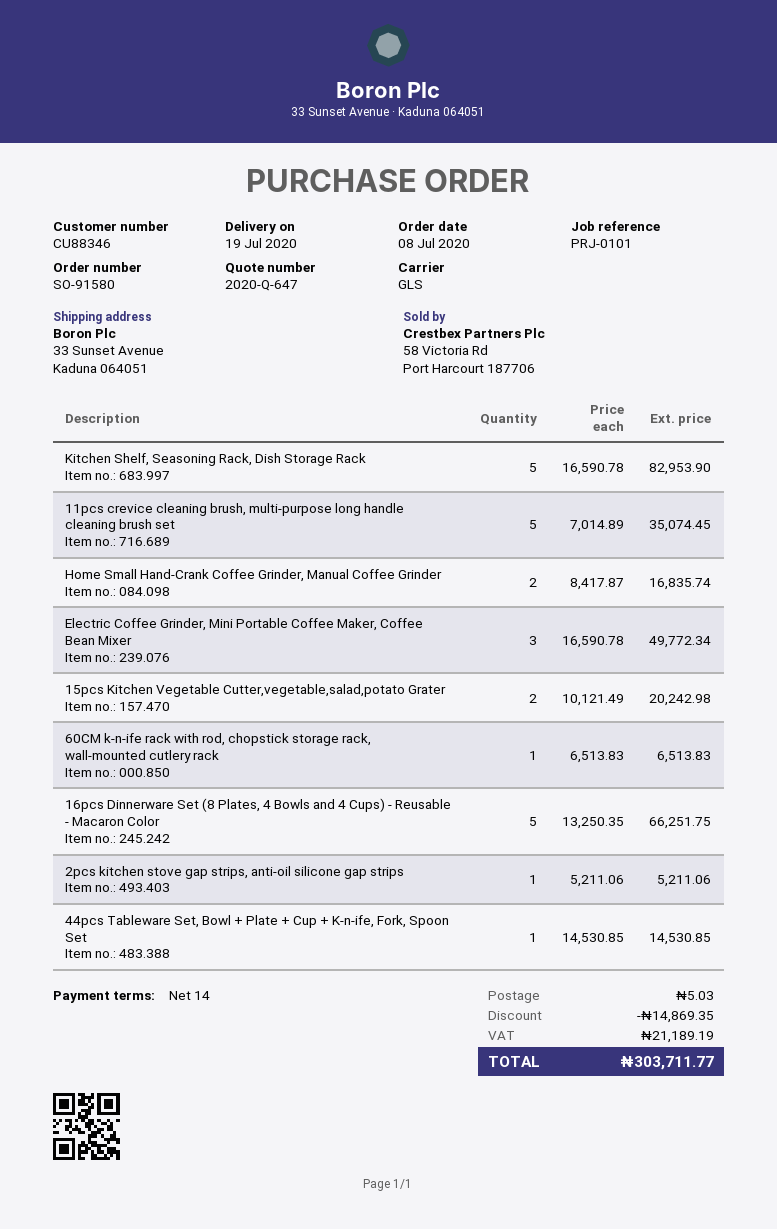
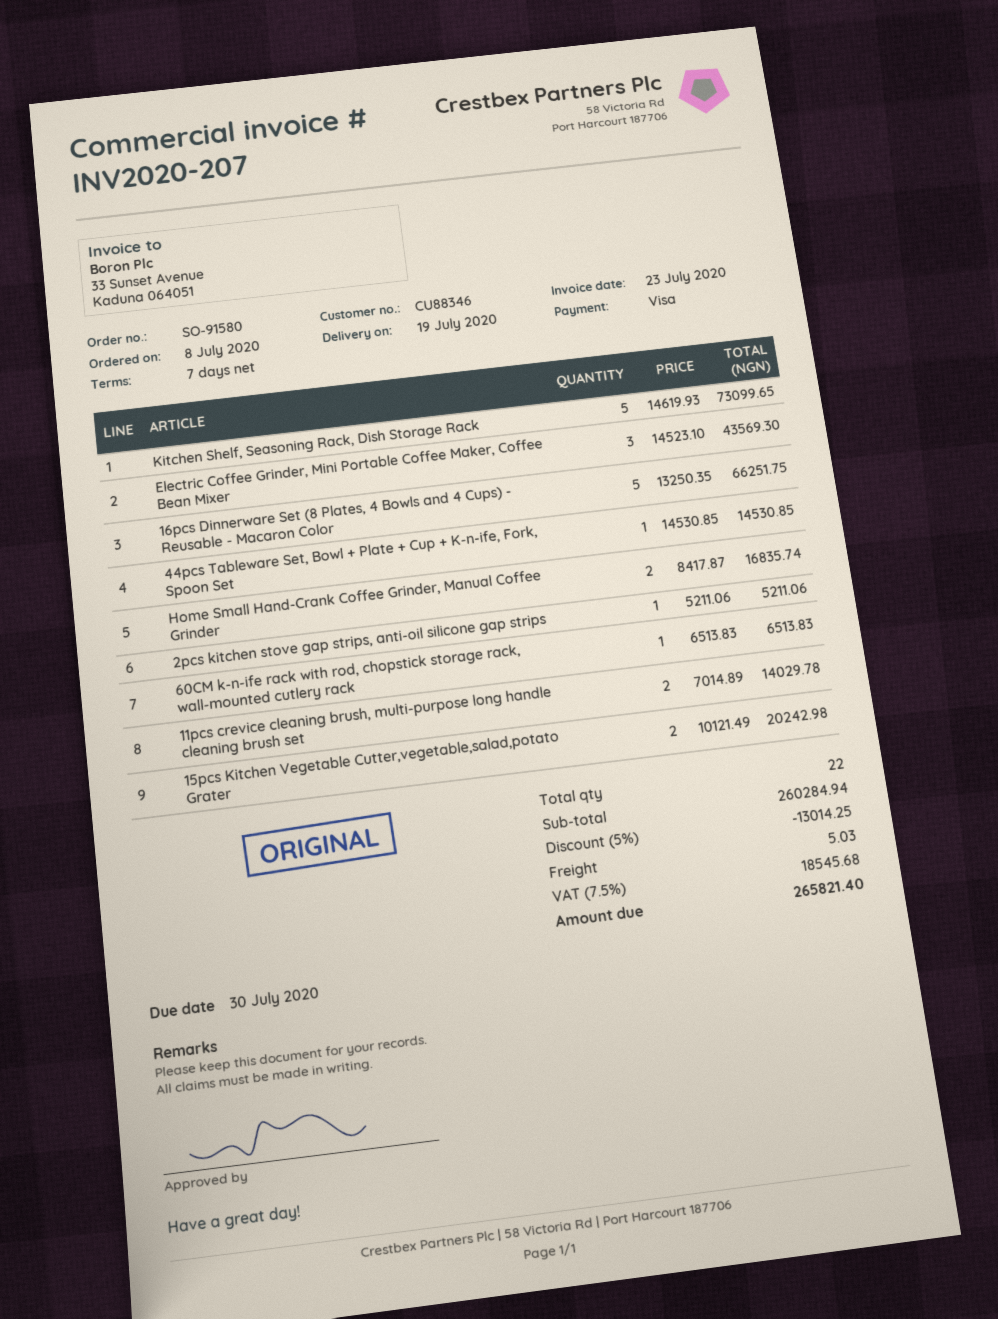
payment terms: 14 days -> 7 days
Kitchen Shelf, Seasoning Rack, Dish Storage Rack: 5 x 16590.78 = 82953.90 -> 5 x 14619.93 = 73099.65
11pcs crevice cleaning brush, multi-purpose long handle cleaning brush set: 5 x 7014.89 = 35074.45 -> 2 x 7014.89 = 14029.78
Electric Coffee Grinder, Mini Portable Coffee Maker, Coffee Bean Mixer: 3 x 16590.78 = 49772.34 -> 3 x 14523.10 = 43569.30
discount: 14869.35 -> 13014.25
tax: 21189.19 -> 18545.68
total: 303711.77 -> 265821.40

